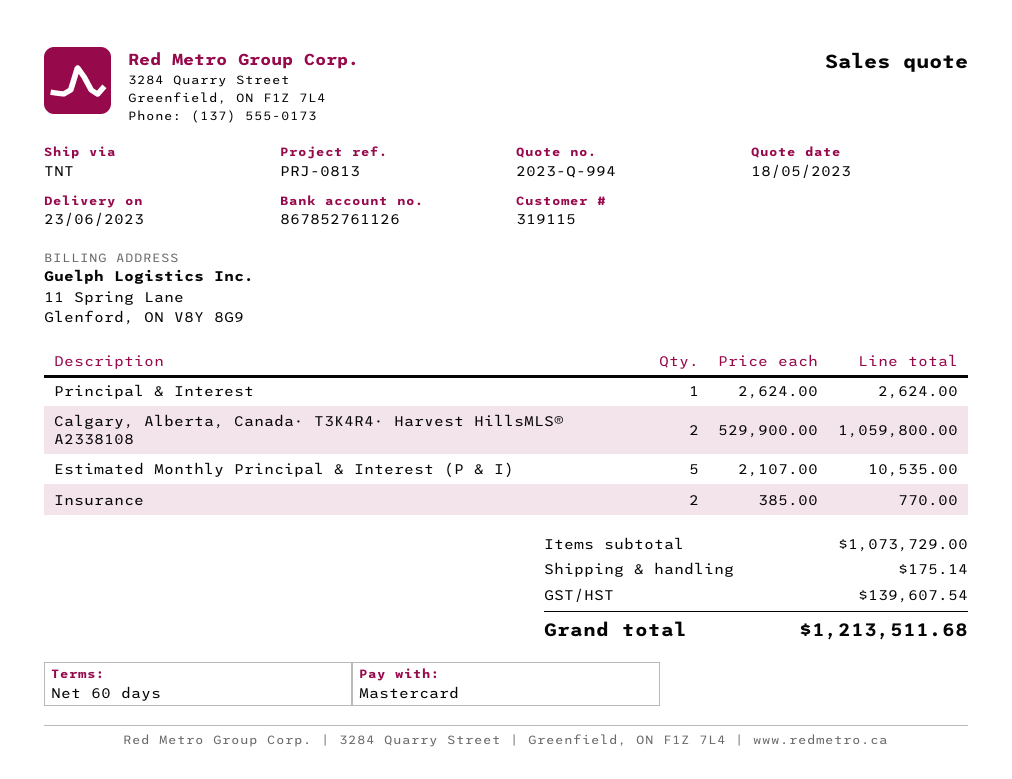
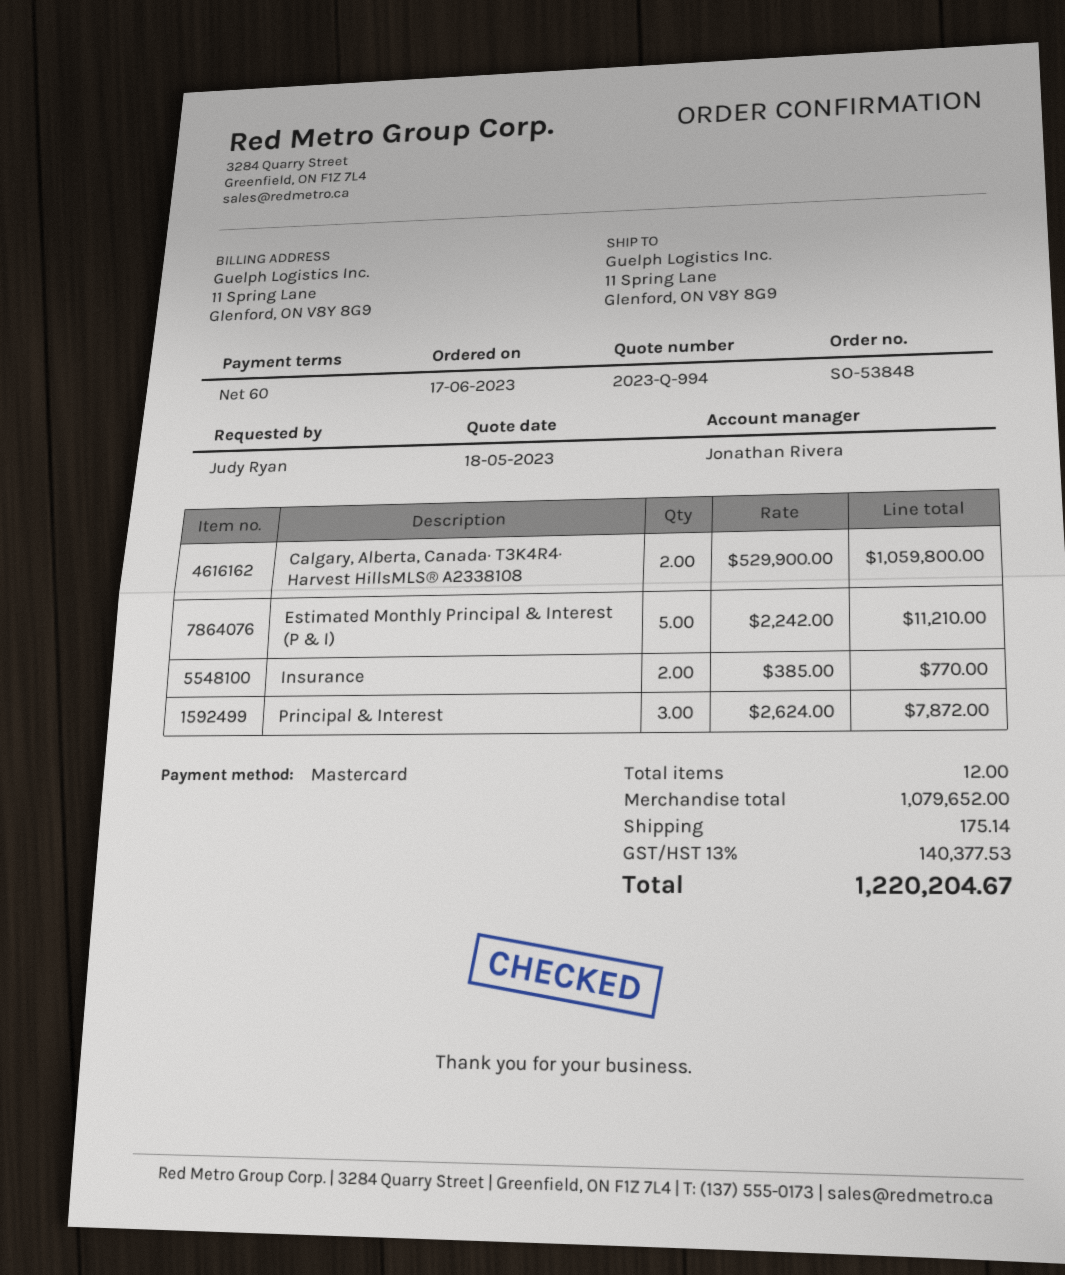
Principal & Interest: 1 x 2624.00 = 2624.00 -> 3 x 2624.00 = 7872.00
Estimated Monthly Principal & Interest (P & I): 5 x 2107.00 = 10535.00 -> 5 x 2242.00 = 11210.00
subtotal: 1073729.00 -> 1079652.00
tax: 139607.54 -> 140377.53
total: 1213511.68 -> 1220204.67

